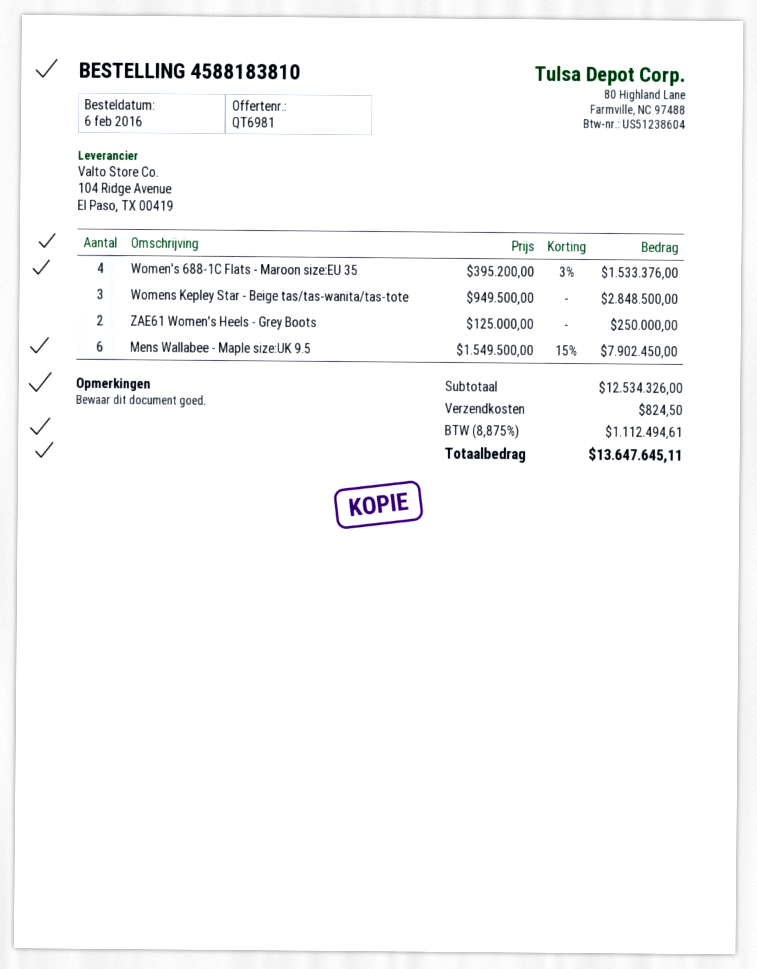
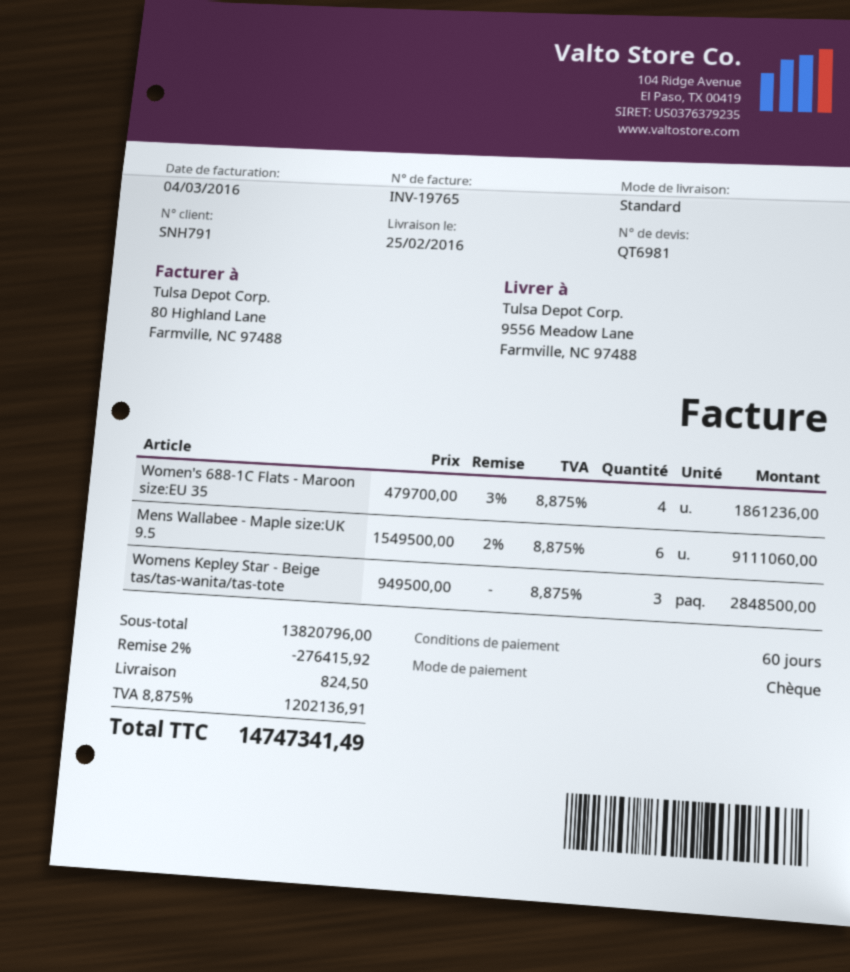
Women's 688-1C Flats - Maroon size:EU 35: 4 x 395200.00 - 3% = 1533376.00 -> 4 x 479700.00 - 3% = 1861236.00
ZAE61 Women's Heels - Grey Boots: 2 x 125000.00 = 250000.00 -> none
Mens Wallabee - Maple size:UK 9.5: 6 x 1549500.00 - 15% = 7902450.00 -> 6 x 1549500.00 - 2% = 9111060.00
subtotal: 12534326.00 -> 13820796.00
discount: none -> 2% = 276415.92
tax: 8.875% = 1112494.61 -> 8.875% = 1202136.91
total: 13647645.11 -> 14747341.49

